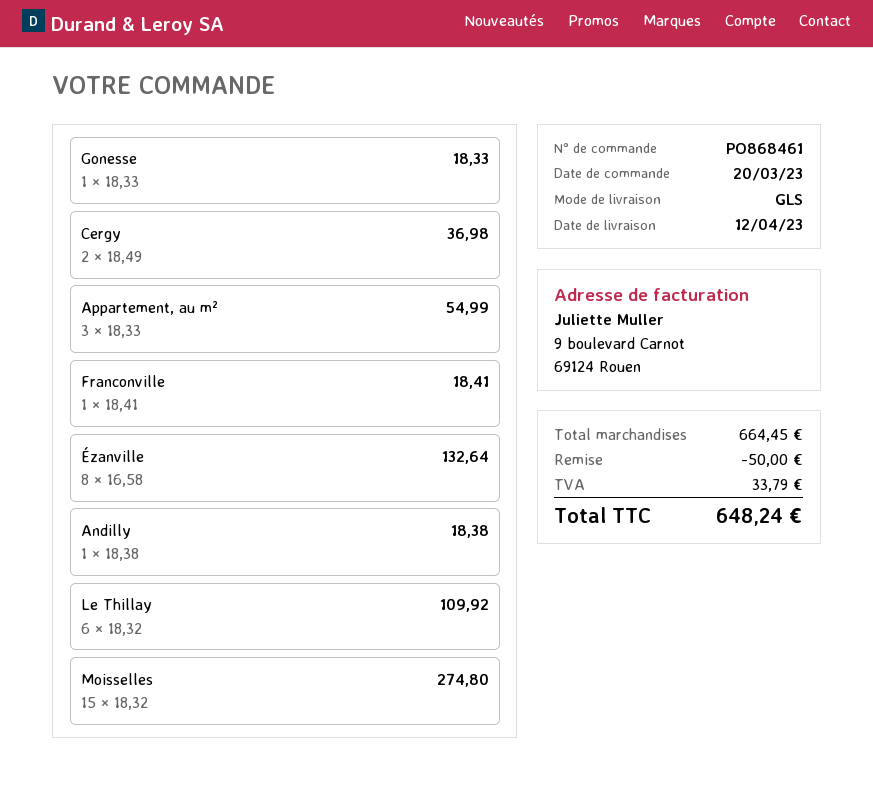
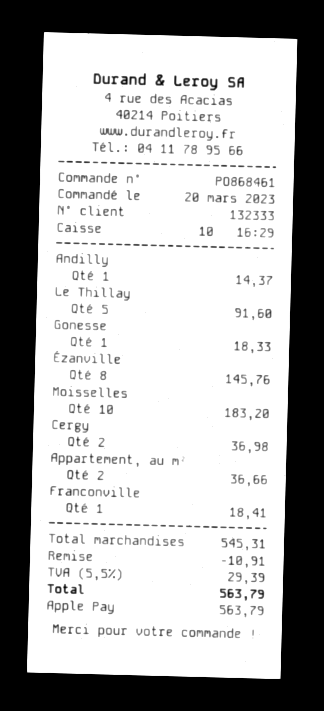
Appartement, au m²: 3 for 54.99 -> 2 for 36.66
Ézanville: 8 for 132.64 -> 8 for 145.76
Andilly: 1 for 18.38 -> 1 for 14.37
Le Thillay: 6 for 109.92 -> 5 for 91.60
Moisselles: 15 for 274.80 -> 10 for 183.20
subtotal: 664.45 -> 545.31
discount: 50.00 -> 10.91
tax: 33.79 -> 29.39
total: 648.24 -> 563.79

